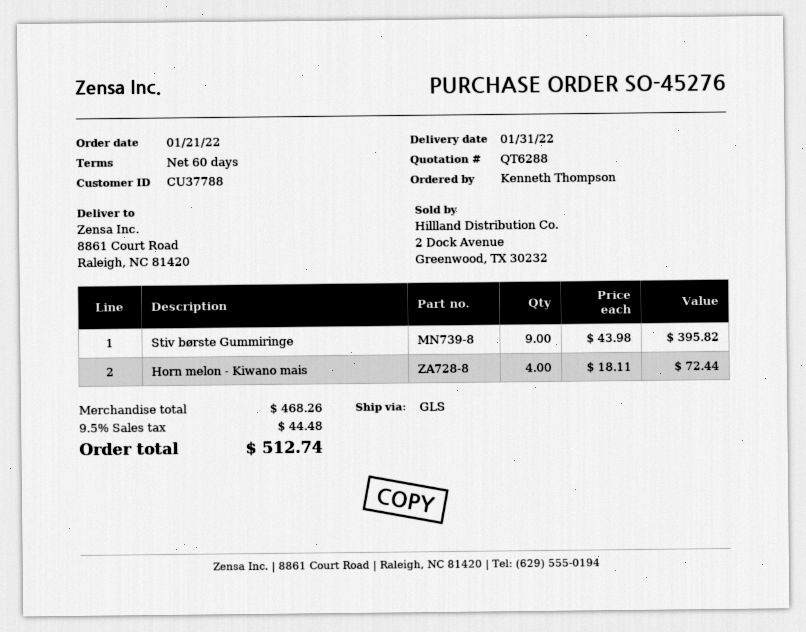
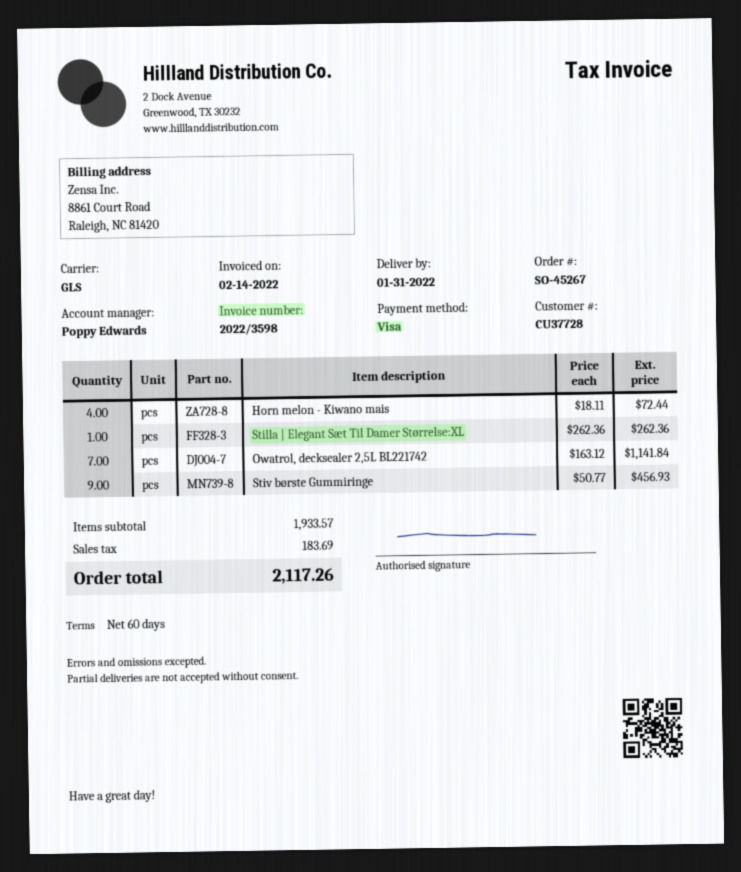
order number: SO-45276 -> SO-45267
customer number: CU37788 -> CU37728
Stiv børste Gummiringe: 9 x 43.98 = 395.82 -> 9 x 50.77 = 456.93
Stilla | Elegant Sæt Til Damer Størrelse:XL: none -> 1 x 262.36 = 262.36
Owatrol, decksealer 2,5L BL221742: none -> 7 x 163.12 = 1141.84
subtotal: 468.26 -> 1933.57
tax: 44.48 -> 183.69
total: 512.74 -> 2117.26

